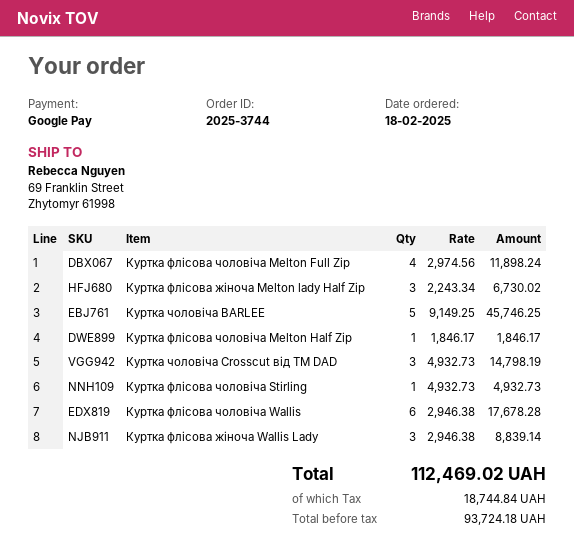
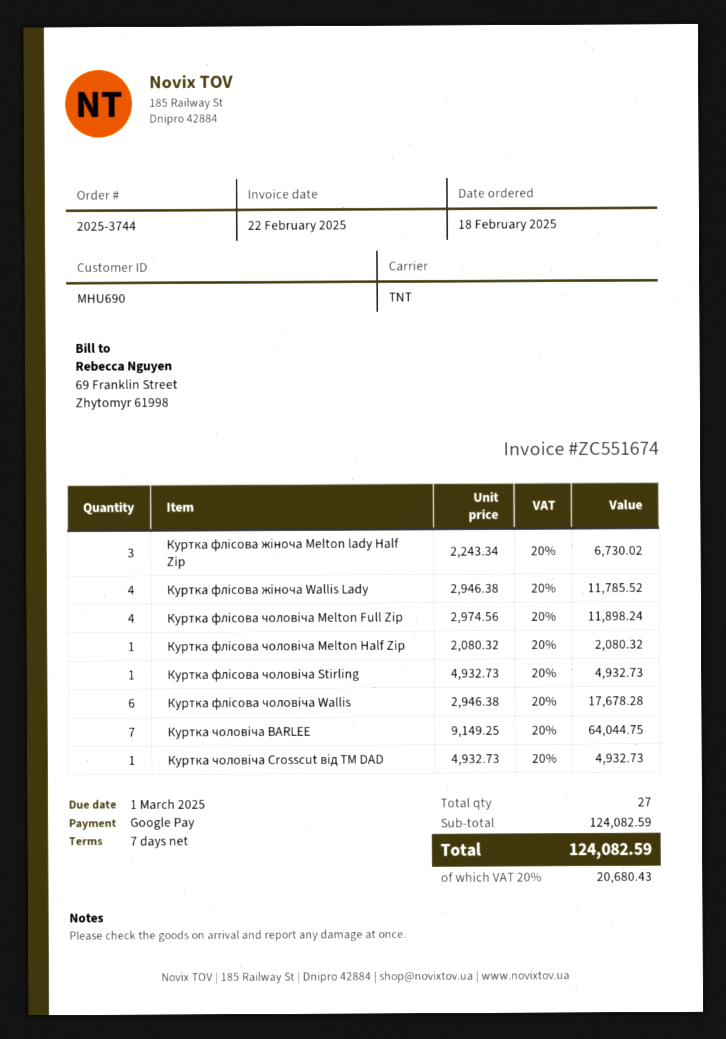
Куртка чоловіча BARLEE: 5 x 9149.25 = 45746.25 -> 7 x 9149.25 = 64044.75
Куртка флісова чоловіча Melton Half Zip: 1 x 1846.17 = 1846.17 -> 1 x 2080.32 = 2080.32
Куртка чоловіча Crosscut від ТМ DAD: 3 x 4932.73 = 14798.19 -> 1 x 4932.73 = 4932.73
Куртка флісова жіноча Wallis Lady: 3 x 2946.38 = 8839.14 -> 4 x 2946.38 = 11785.52
tax: 18744.84 -> 20680.43
total: 112469.02 -> 124082.59

